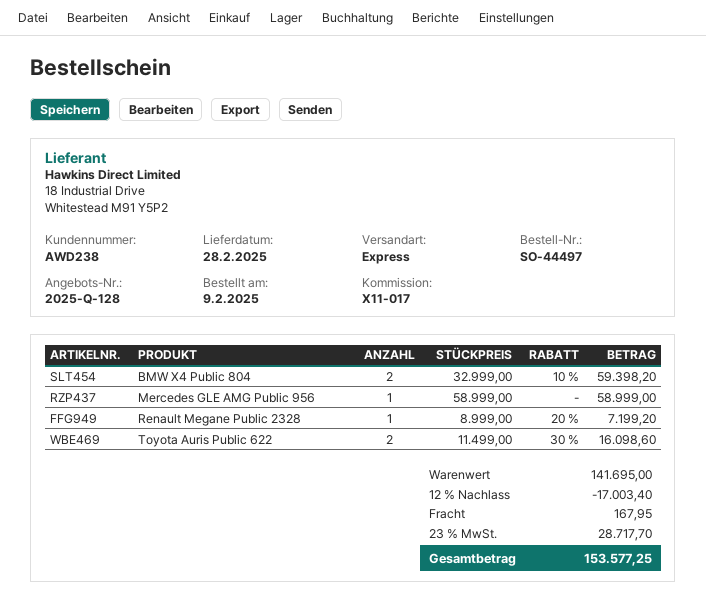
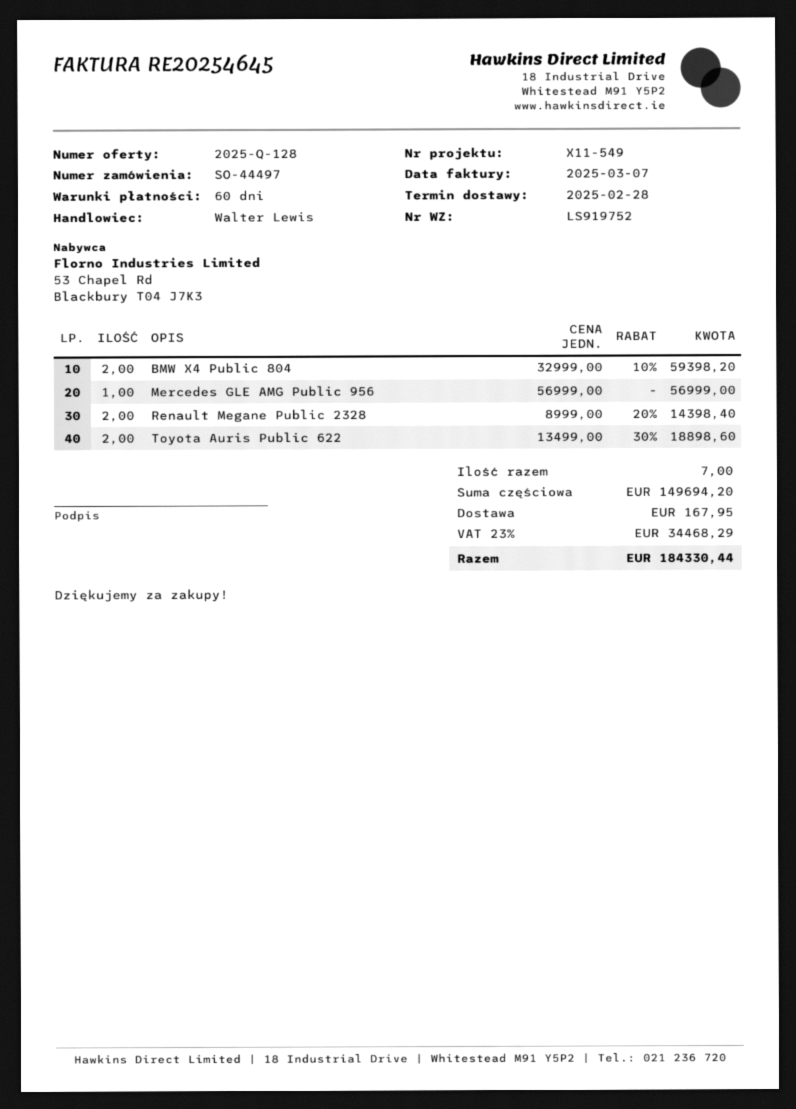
reference: X11-017 -> X11-549
Mercedes GLE AMG Public 956: 1 x 58999.00 = 58999.00 -> 1 x 56999.00 = 56999.00
Renault Megane Public 2328: 1 x 8999.00 - 20% = 7199.20 -> 2 x 8999.00 - 20% = 14398.40
Toyota Auris Public 622: 2 x 11499.00 - 30% = 16098.60 -> 2 x 13499.00 - 30% = 18898.60
subtotal: 141695.00 -> 149694.20
discount: 12% = 17003.40 -> none
tax: 23% = 28717.70 -> 23% = 34468.29
total: 153577.25 -> 184330.44

